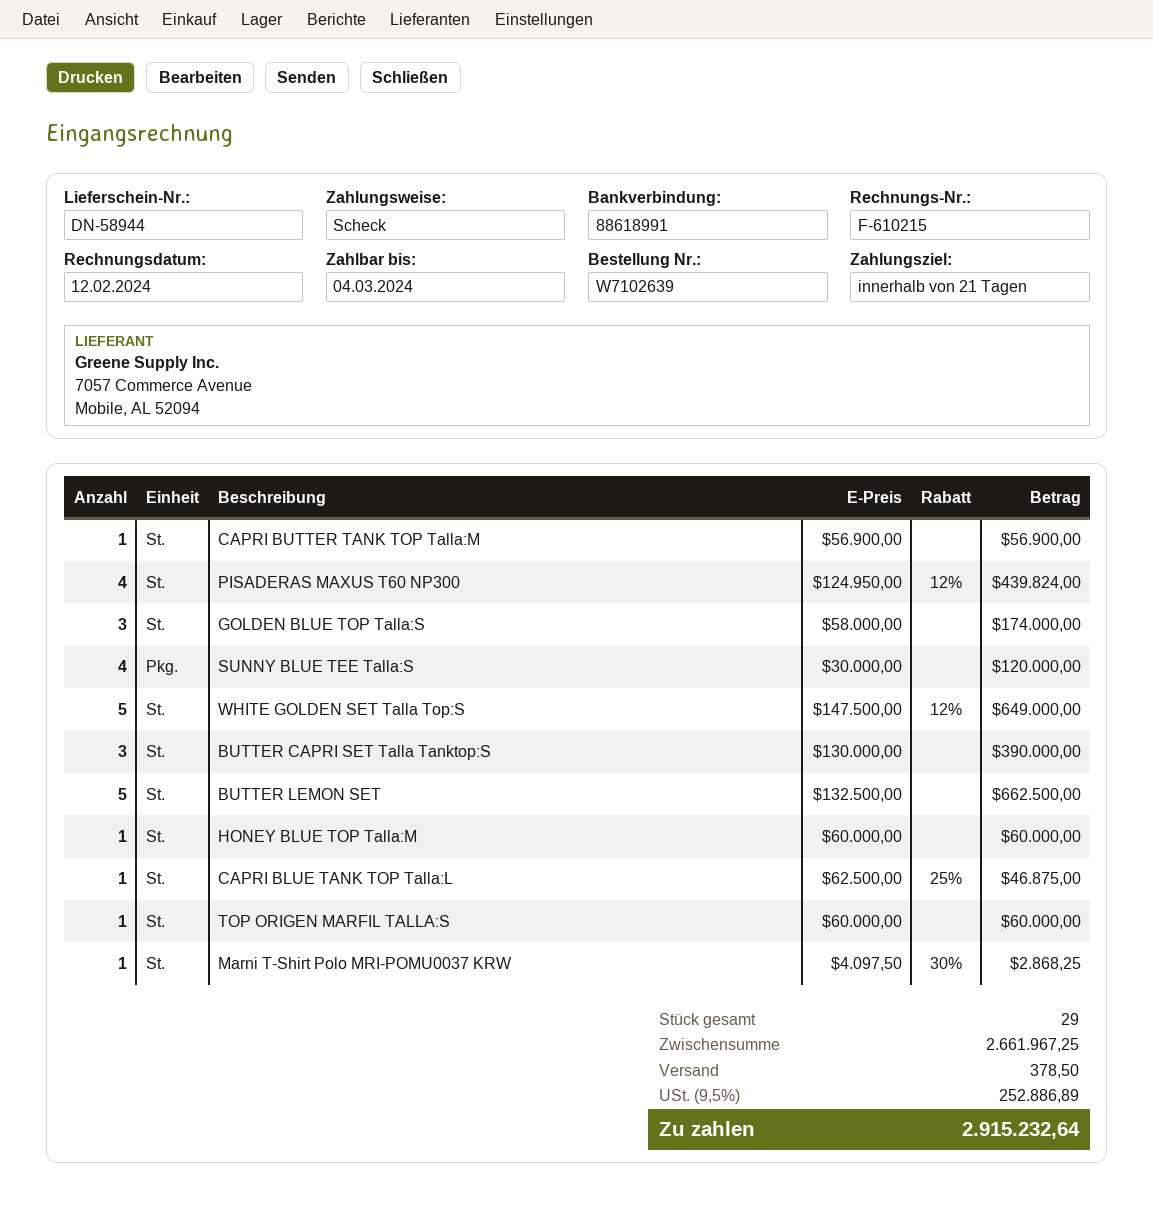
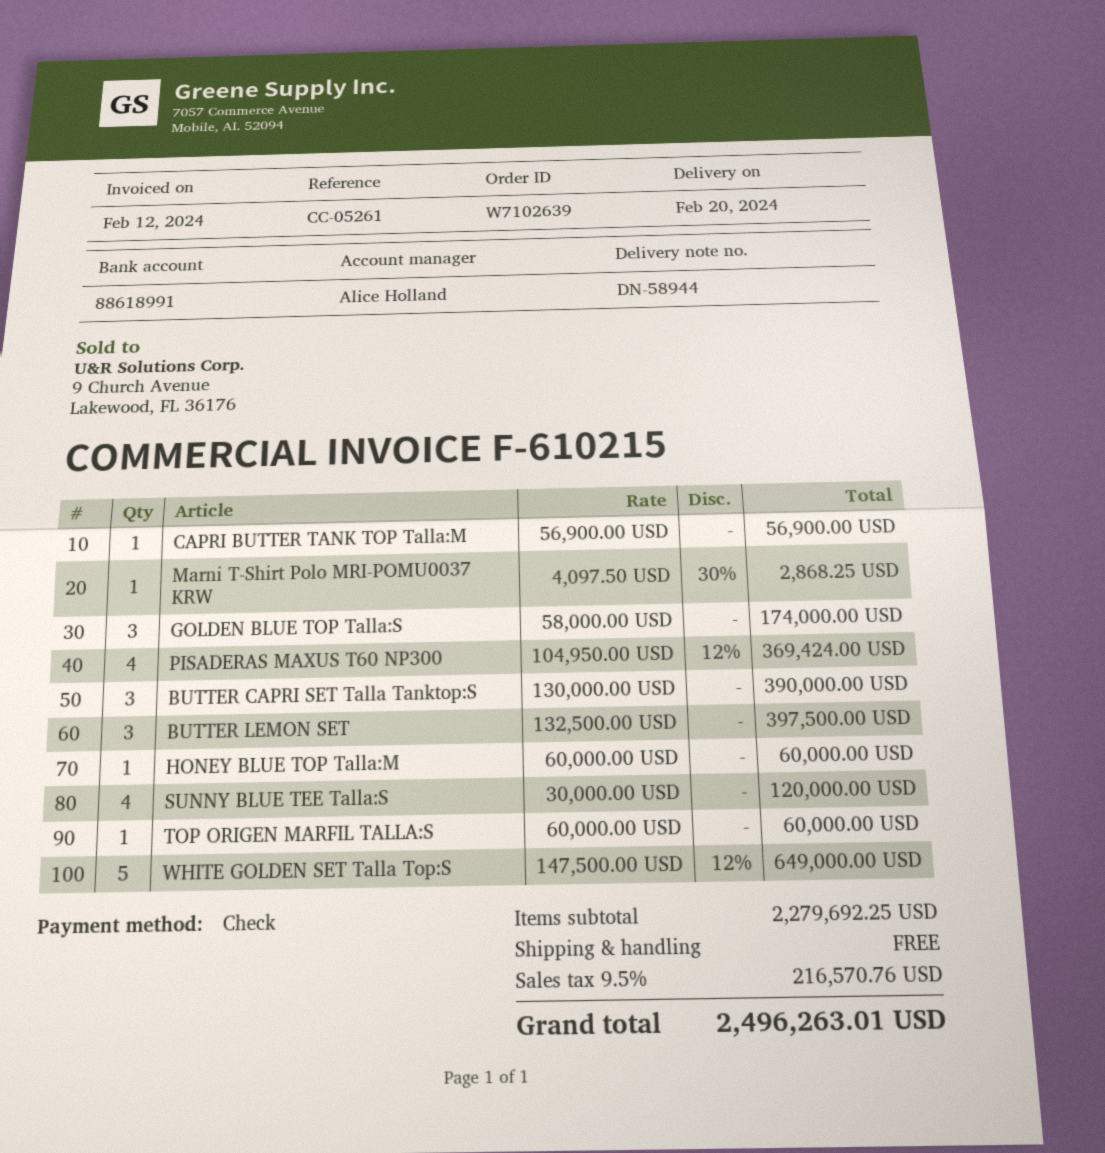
PISADERAS MAXUS T60 NP300: 4 x 124950.00 - 12% = 439824.00 -> 4 x 104950.00 - 12% = 369424.00
BUTTER LEMON SET: 5 x 132500.00 = 662500.00 -> 3 x 132500.00 = 397500.00
CAPRI BLUE TANK TOP Talla:L: 1 x 62500.00 - 25% = 46875.00 -> none
subtotal: 2661967.25 -> 2279692.25
shipping: 378.50 -> 0.00
tax: 9.5% = 252886.89 -> 9.5% = 216570.76
total: 2915232.64 -> 2496263.01

